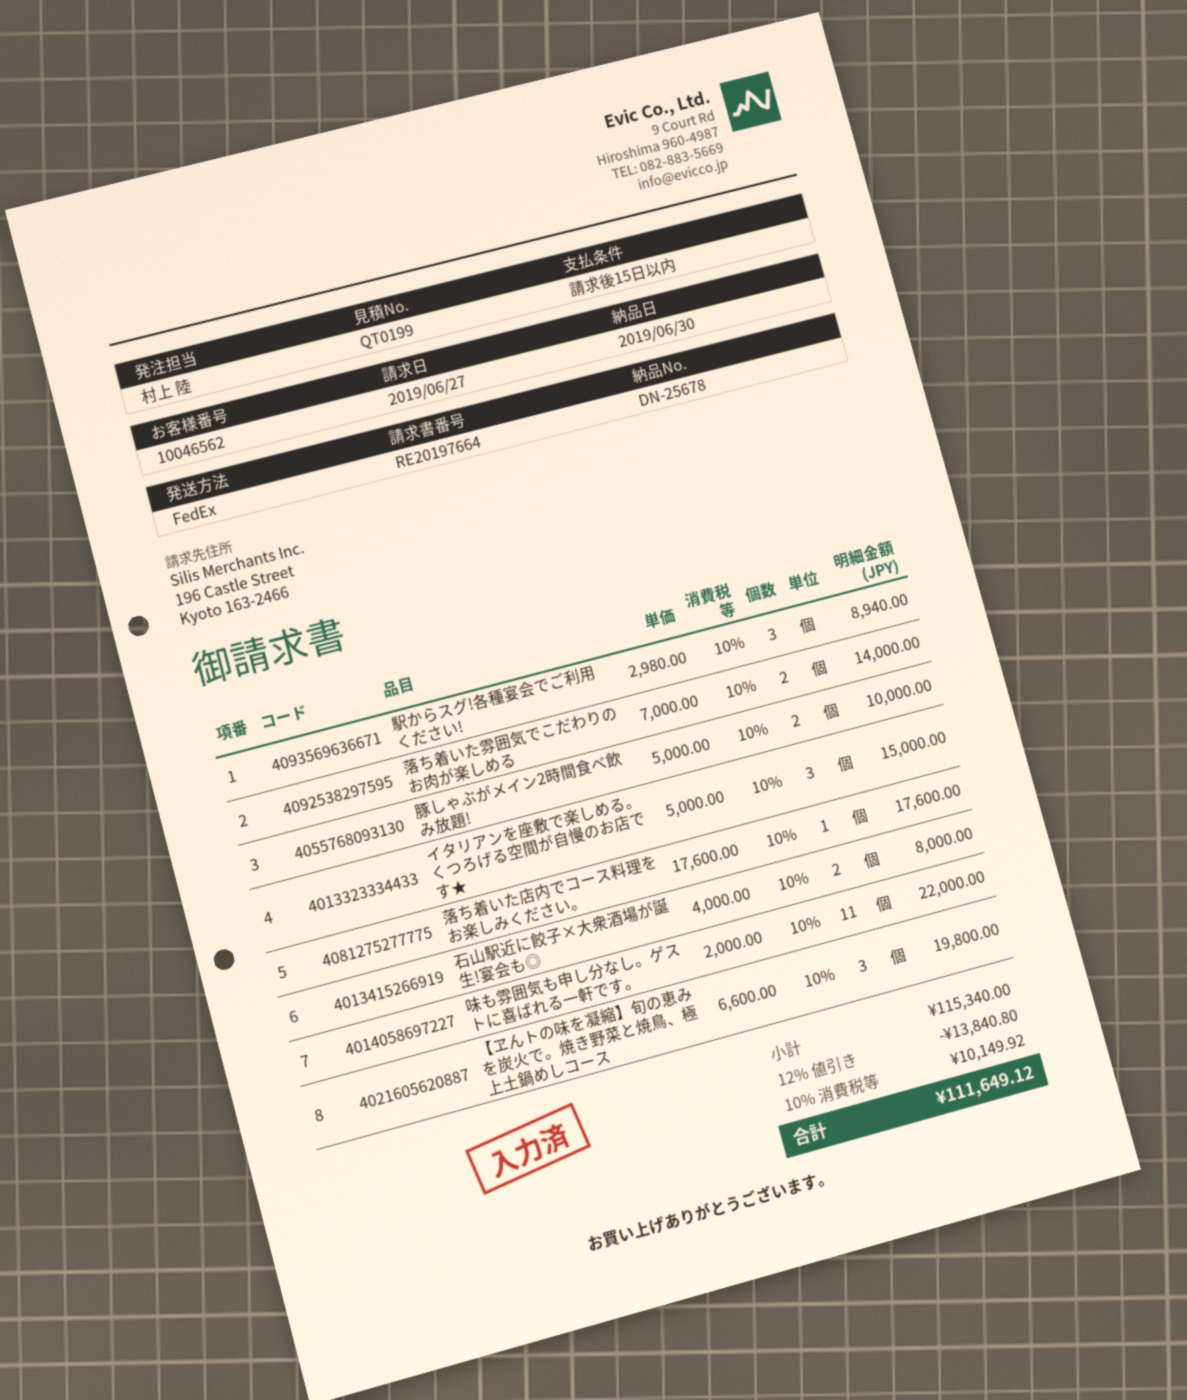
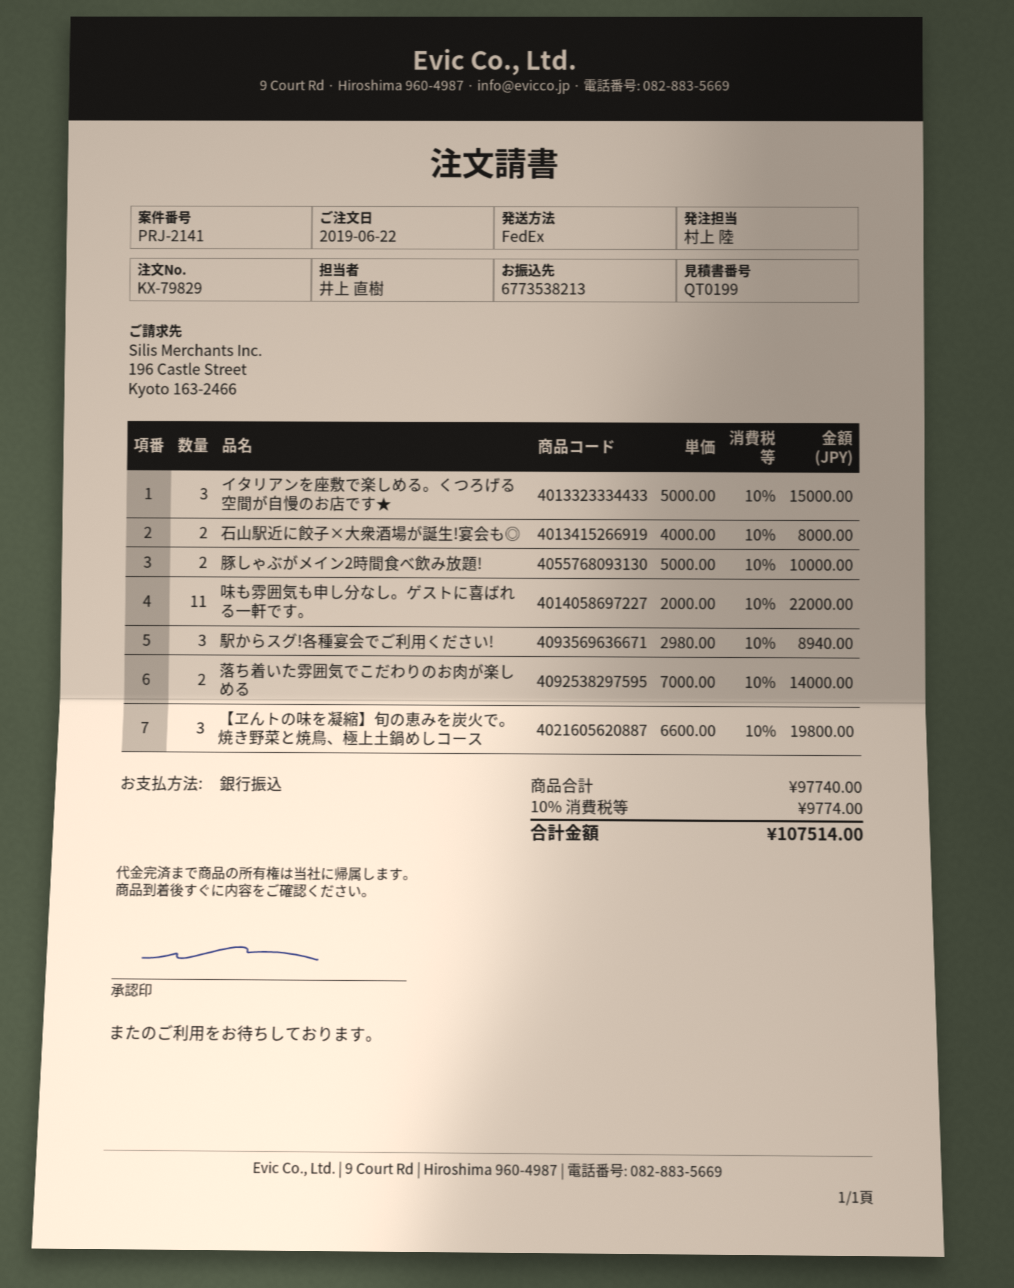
落ち着いた店内でコース料理をお楽しみください。: 1 x 17600.00 = 17600.00 -> none
subtotal: 115340.00 -> 97740.00
discount: 12% = 13840.80 -> none
tax: 10% = 10149.92 -> 10% = 9774.00
total: 111649.12 -> 107514.00

